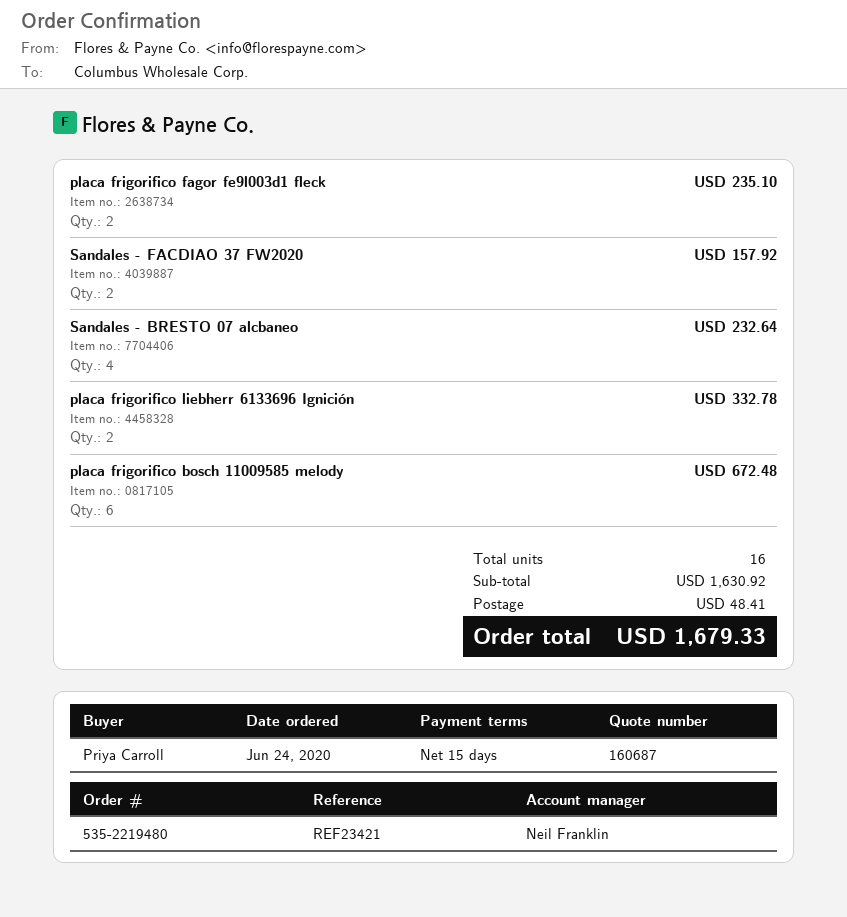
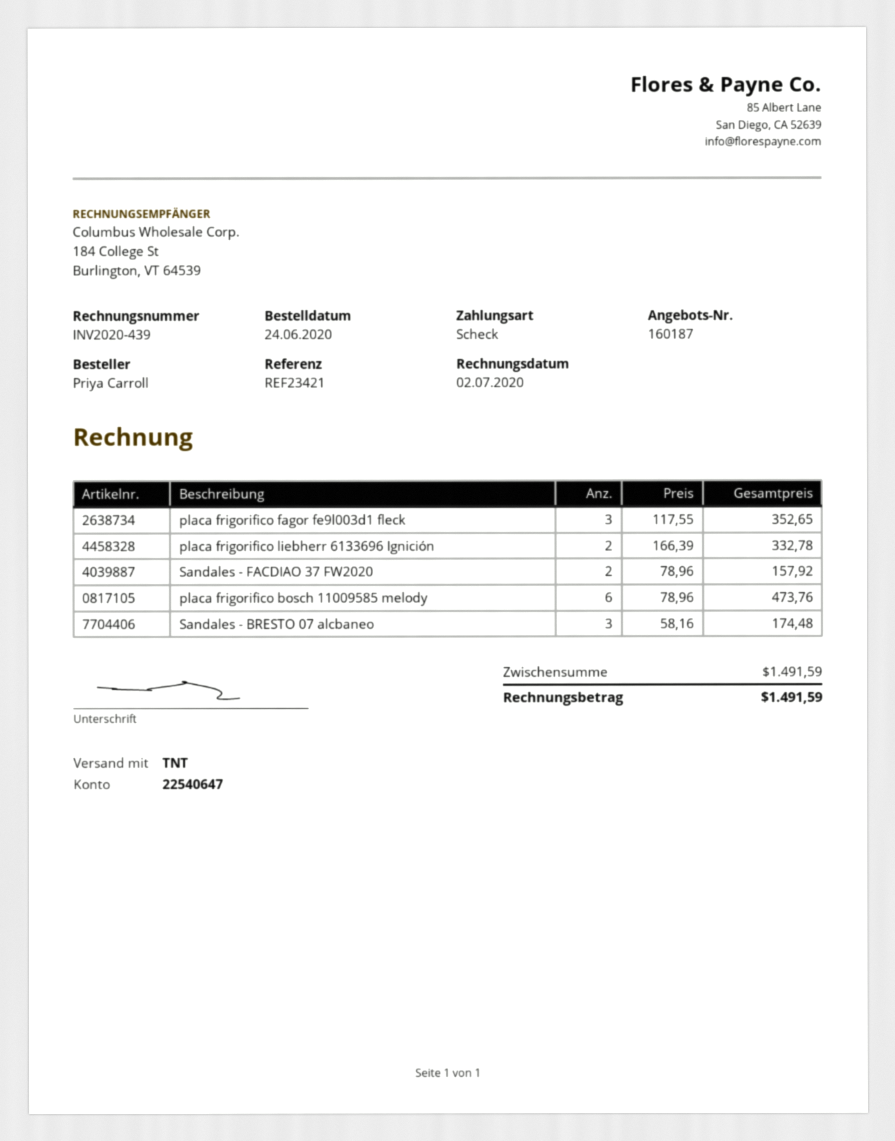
quote number: 160687 -> 160187
placa frigorifico fagor fe9l003d1 fleck: 2 for 235.10 -> 3 for 352.65
Sandales - BRESTO 07 alcbaneo: 4 for 232.64 -> 3 for 174.48
placa frigorifico bosch 11009585 melody: 6 for 672.48 -> 6 for 473.76
subtotal: 1630.92 -> 1491.59
shipping: 48.41 -> none
total: 1679.33 -> 1491.59

